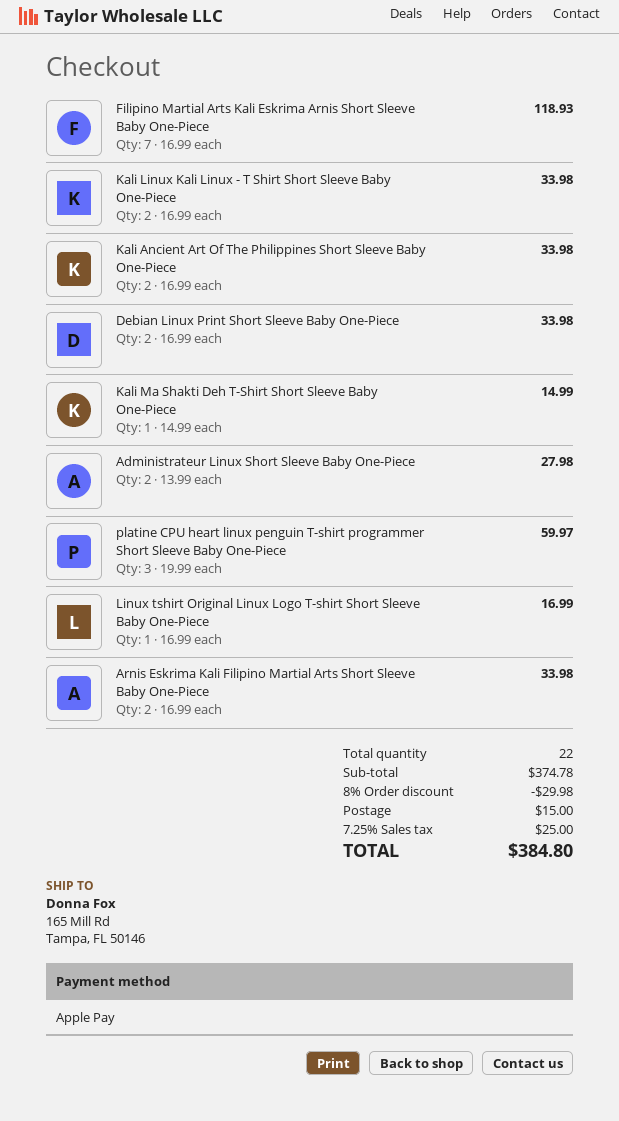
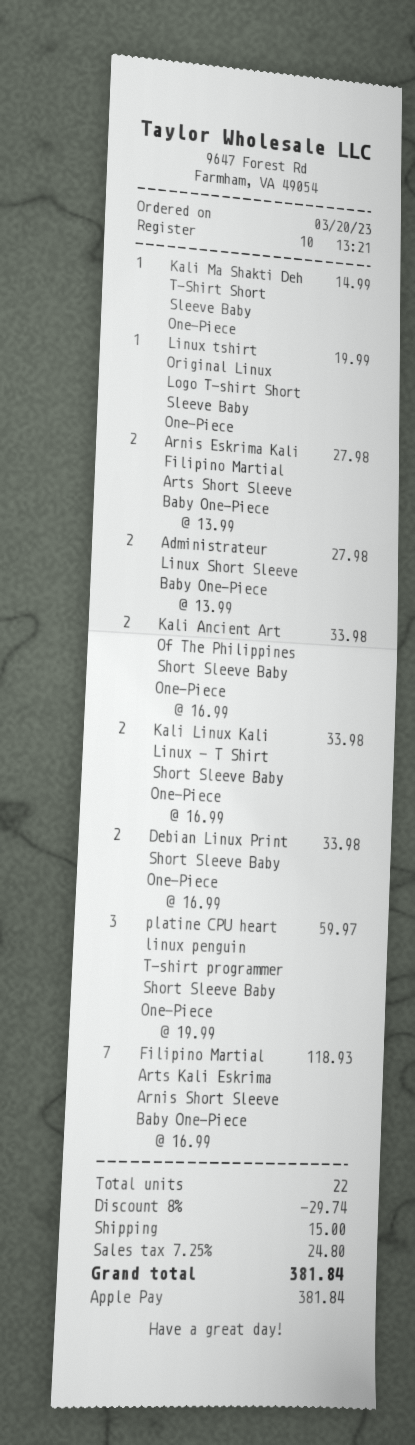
Linux tshirt Original Linux Logo T-shirt Short Sleeve Baby One-Piece: 1 x 16.99 = 16.99 -> 1 x 19.99 = 19.99
Arnis Eskrima Kali Filipino Martial Arts Short Sleeve Baby One-Piece: 2 x 16.99 = 33.98 -> 2 x 13.99 = 27.98
discount: 8% = 29.98 -> 8% = 29.74
tax: 7.25% = 25.00 -> 7.25% = 24.80
total: 384.80 -> 381.84

